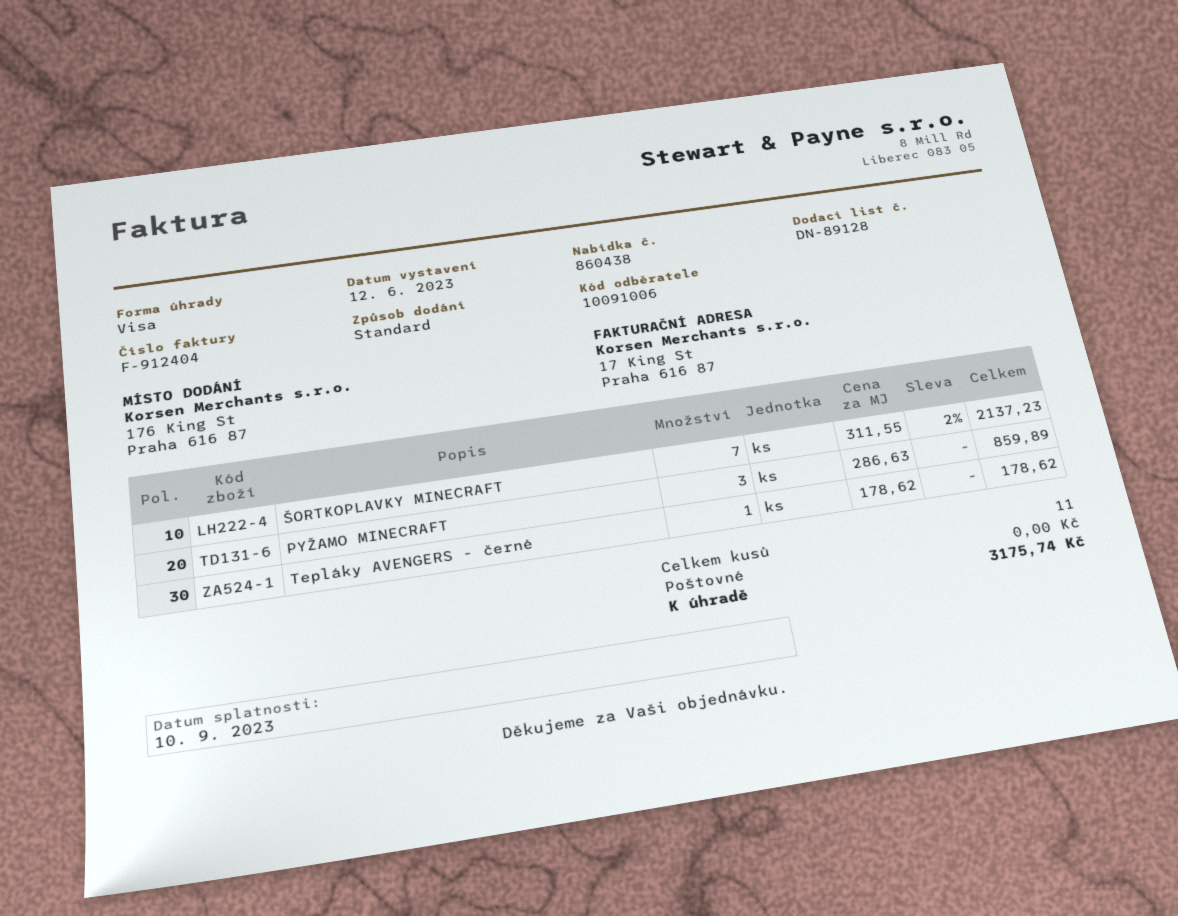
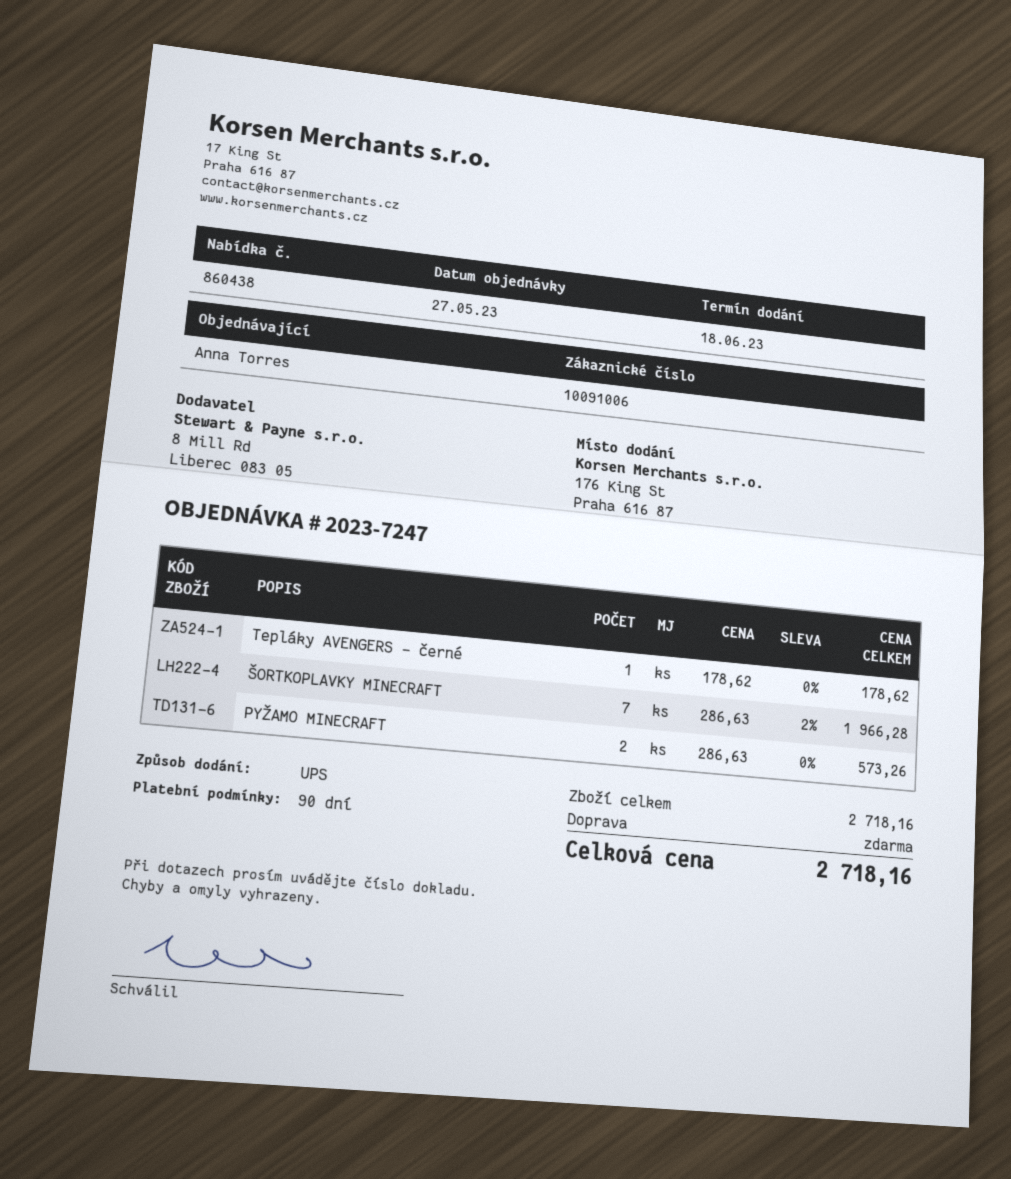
shipping method: standard -> UPS
ŠORTKOPLAVKY MINECRAFT: 7 x 311.55 - 2% = 2137.23 -> 7 x 286.63 - 2% = 1966.28
PYŽAMO MINECRAFT: 3 x 286.63 = 859.89 -> 2 x 286.63 = 573.26
total: 3175.74 -> 2718.16

